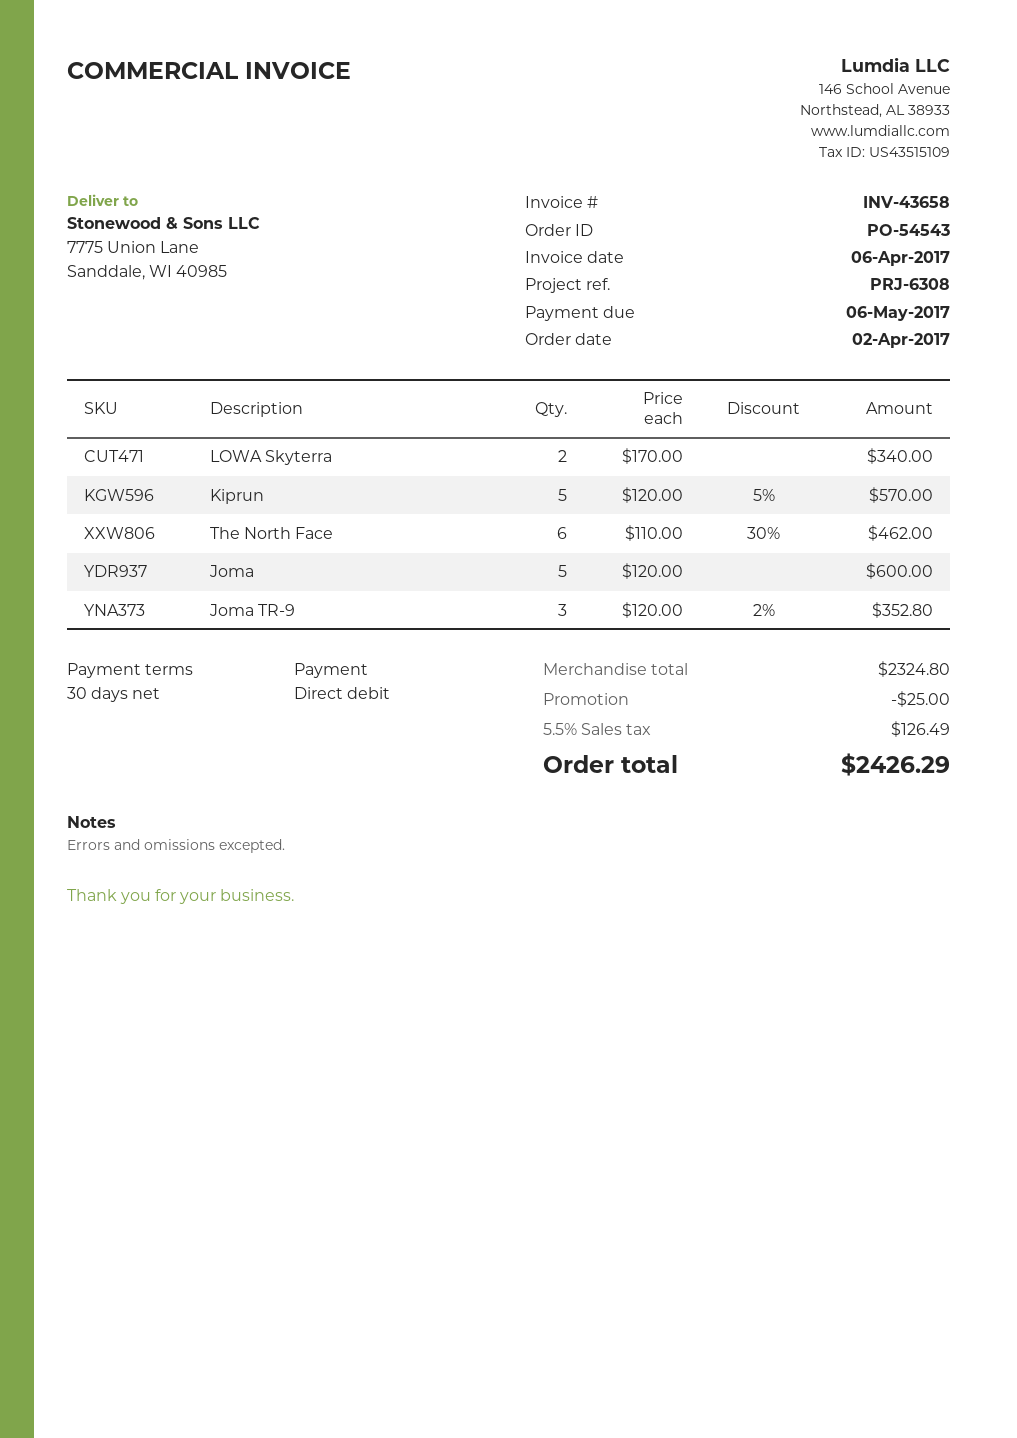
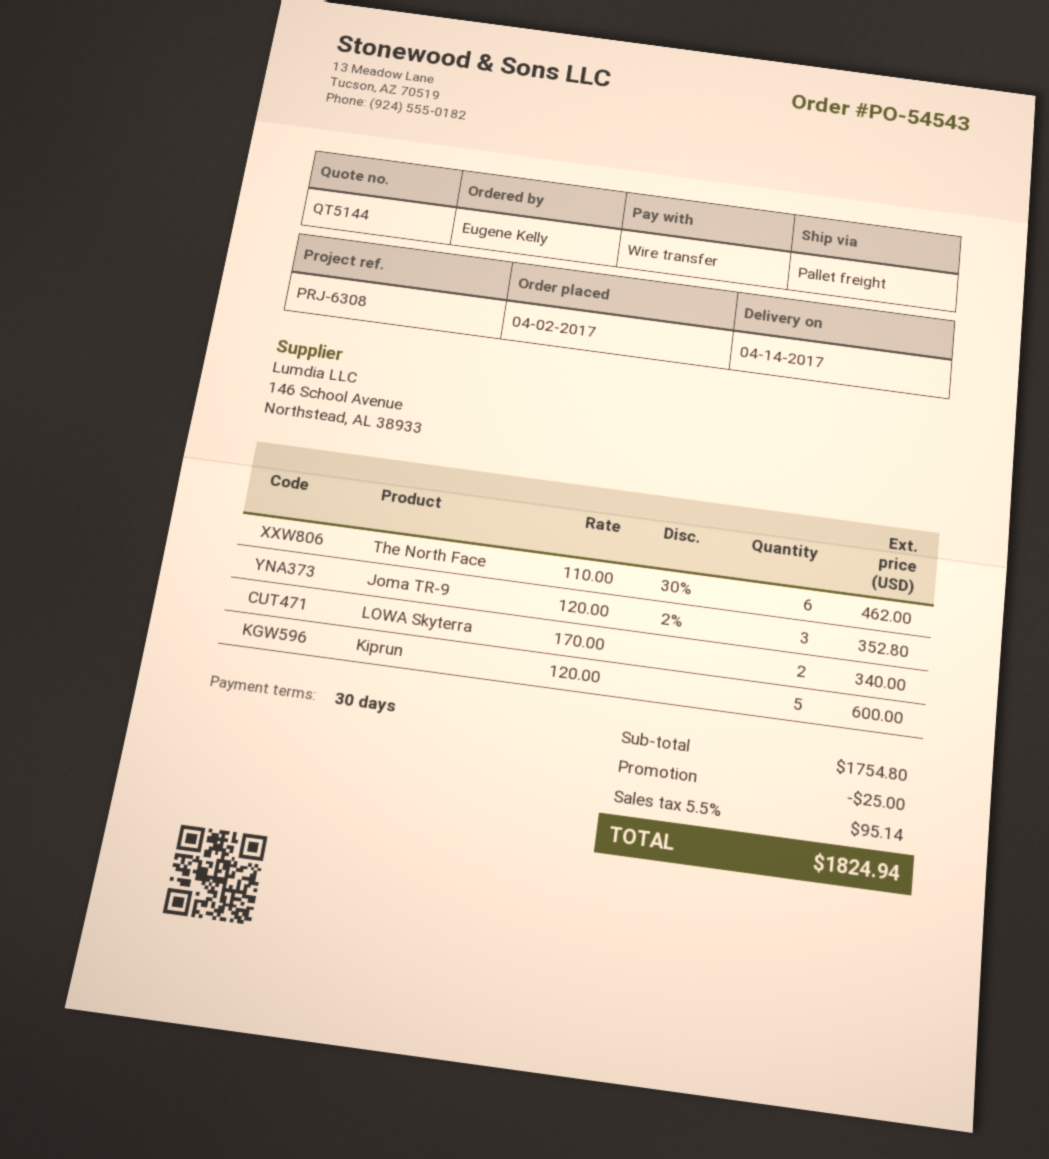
payment method: direct debit -> bank transfer
Kiprun: 5 x 120.00 - 5% = 570.00 -> 5 x 120.00 = 600.00
Joma: 5 x 120.00 = 600.00 -> none
subtotal: 2324.80 -> 1754.80
tax: 5.5% = 126.49 -> 5.5% = 95.14
total: 2426.29 -> 1824.94

